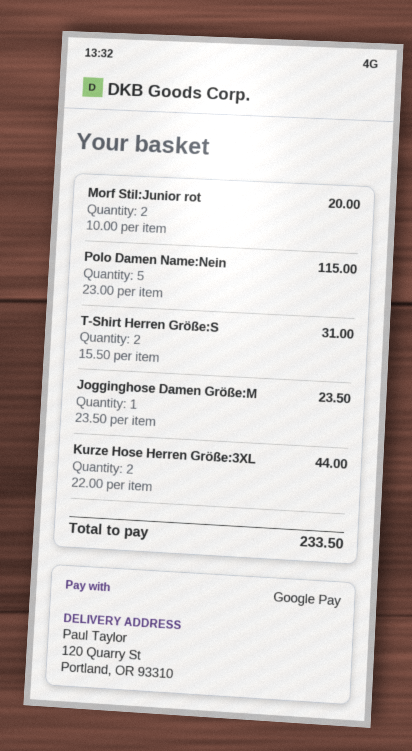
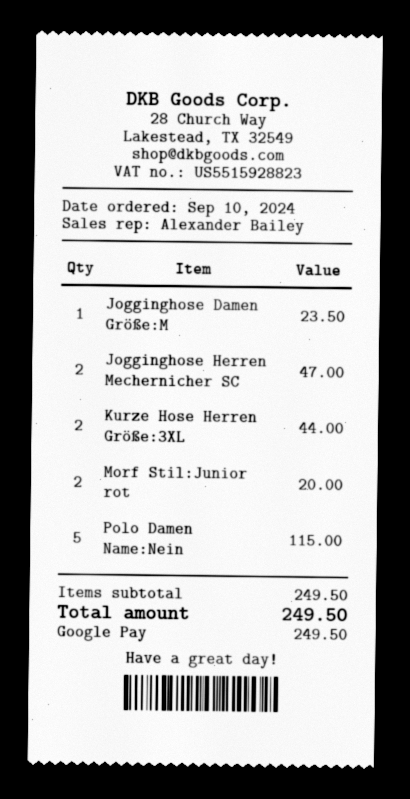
T-Shirt Herren Größe:S: 2 for 31.00 -> none
Jogginghose Herren Mechernicher SC: none -> 2 for 47.00
total: 233.50 -> 249.50

